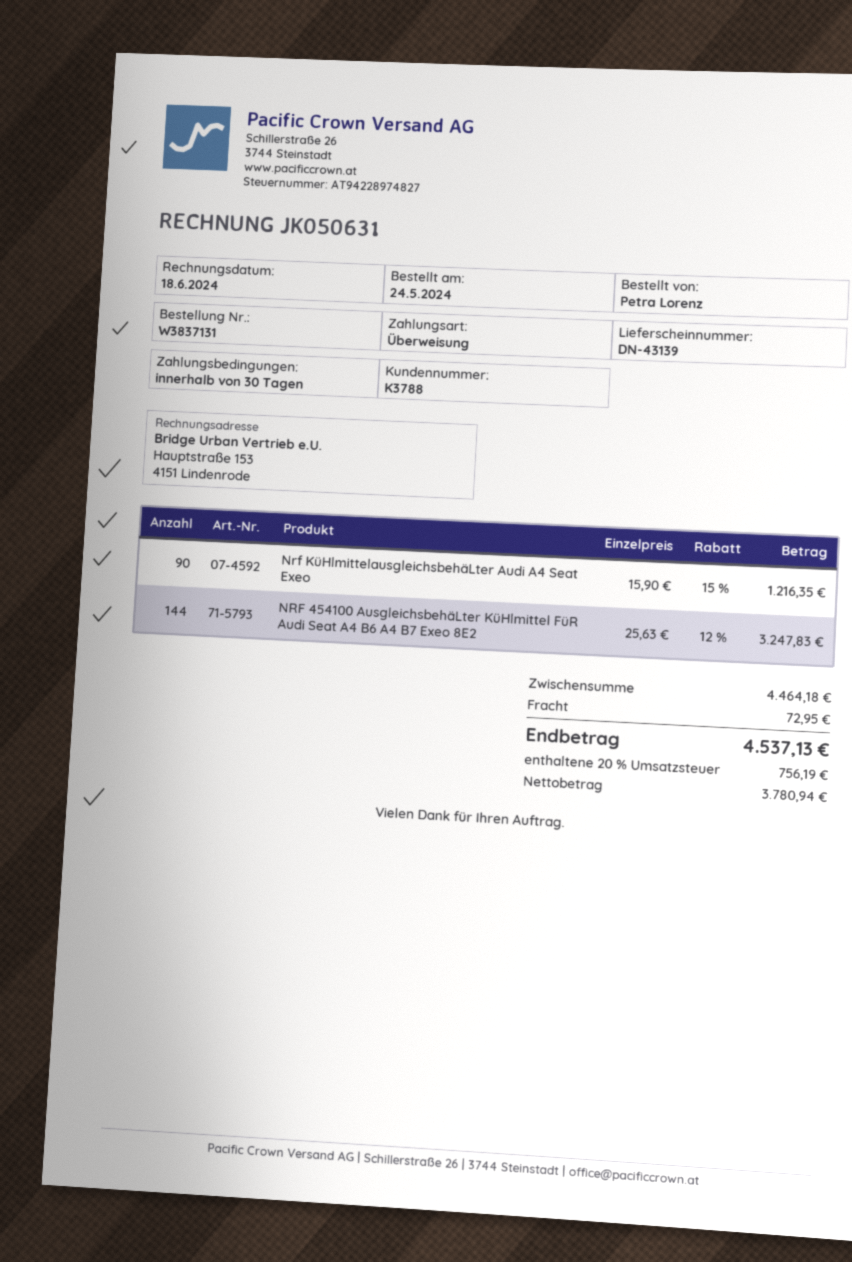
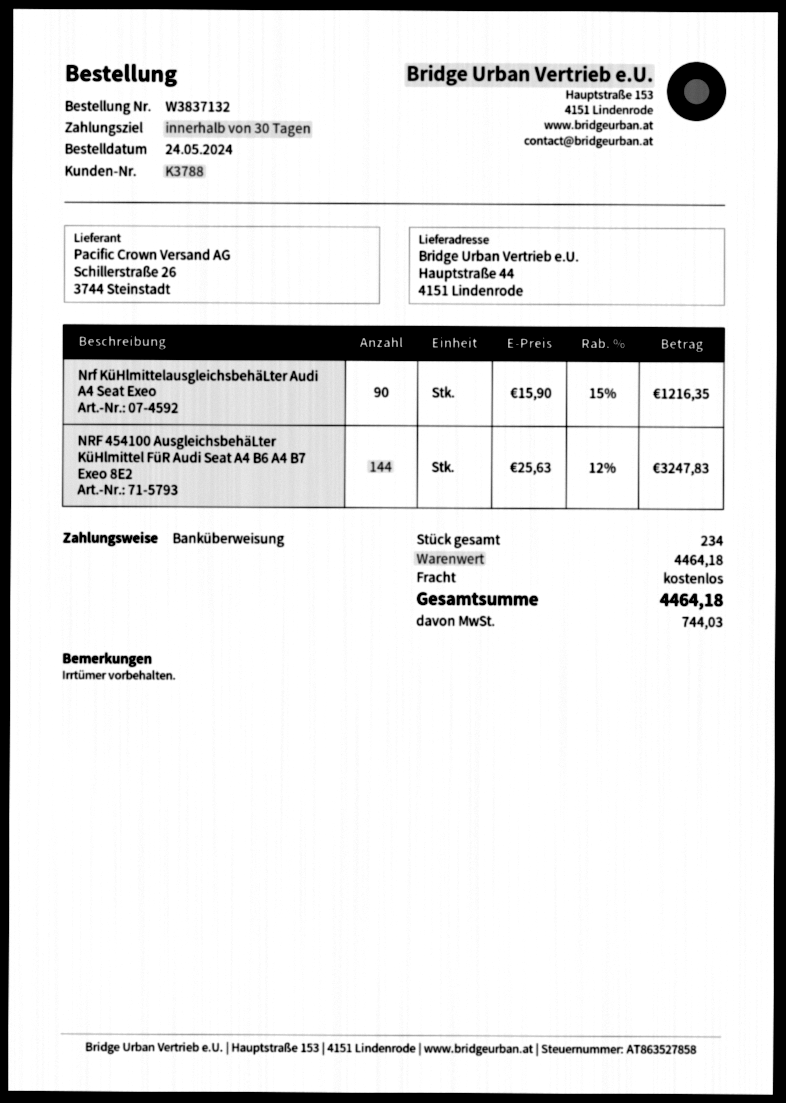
order number: W3837131 -> W3837132
shipping: 72.95 -> 0.00
tax: 756.19 -> 744.03
total: 4537.13 -> 4464.18

